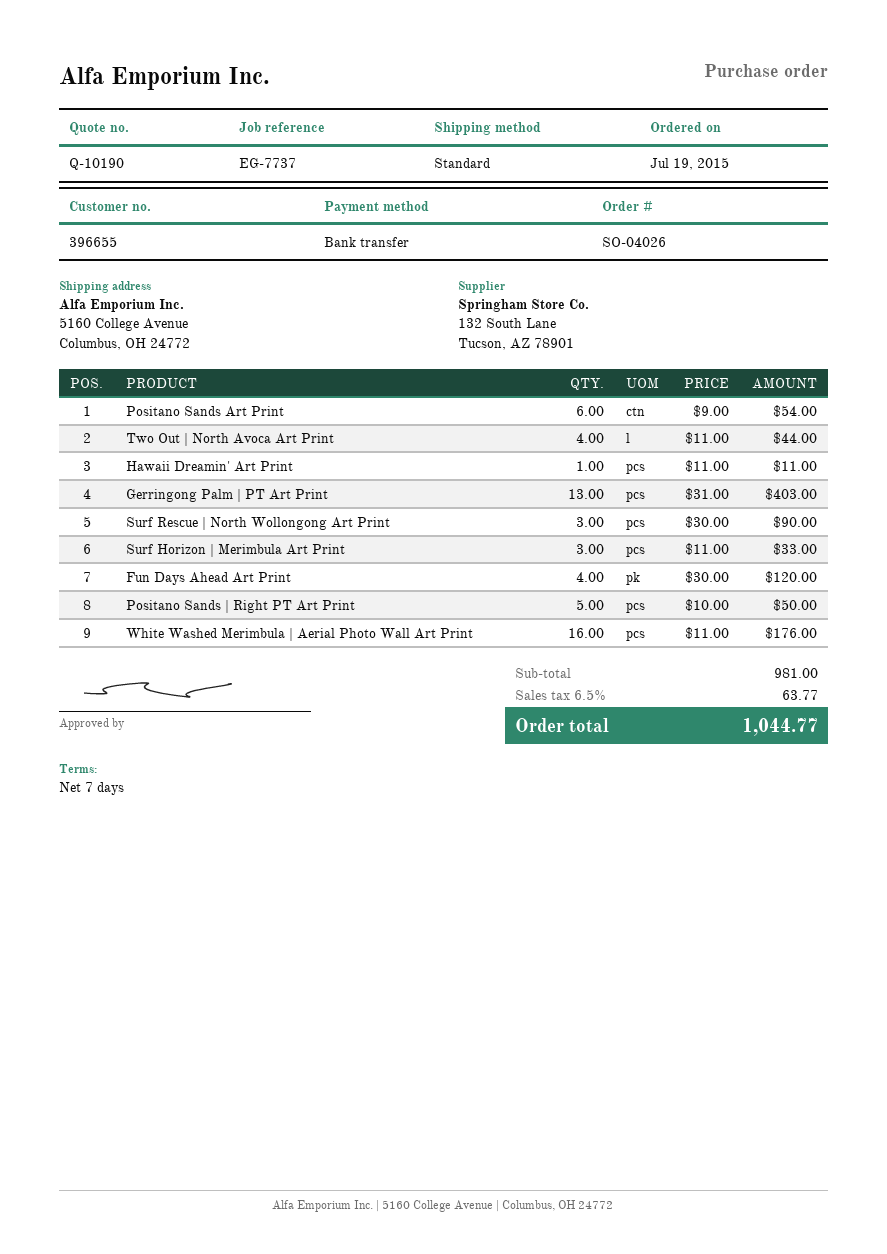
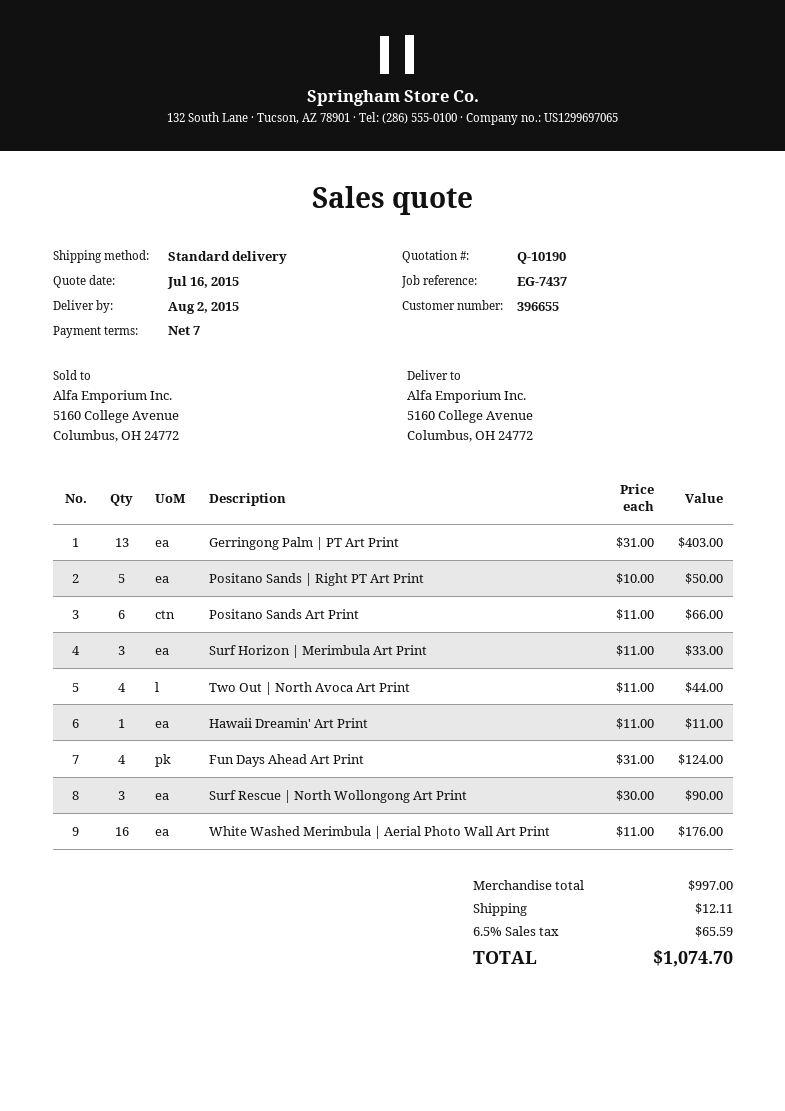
reference: EG-7737 -> EG-7437
Positano Sands Art Print: 6 x 9.00 = 54.00 -> 6 x 11.00 = 66.00
Fun Days Ahead Art Print: 4 x 30.00 = 120.00 -> 4 x 31.00 = 124.00
subtotal: 981.00 -> 997.00
shipping: none -> 12.11
tax: 6.5% = 63.77 -> 6.5% = 65.59
total: 1044.77 -> 1074.70

